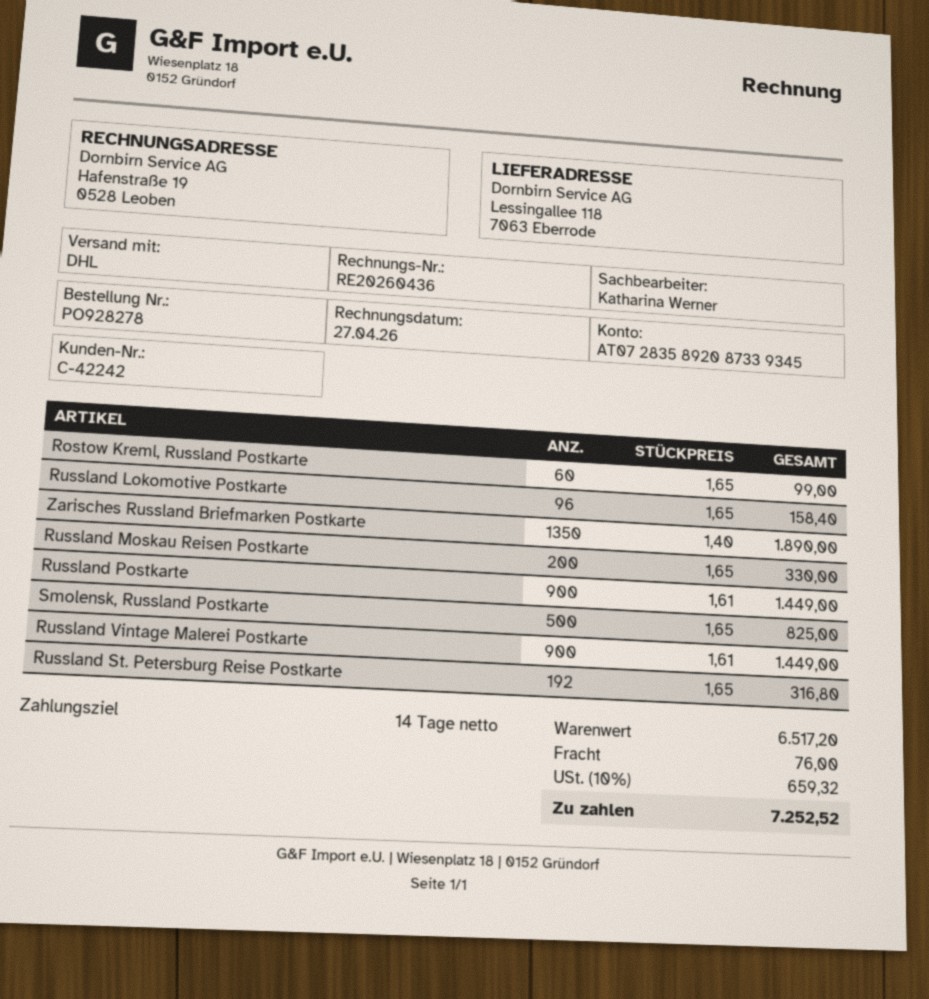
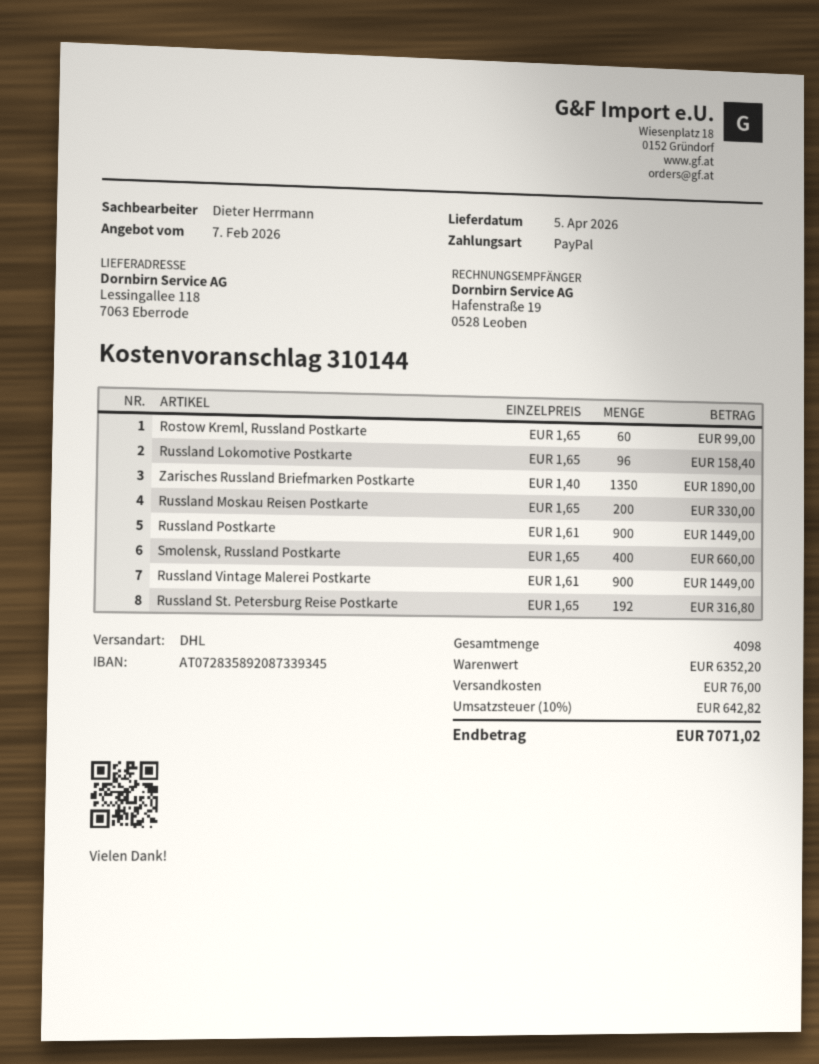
sales rep: Katharina Werner -> Dieter Herrmann
Smolensk, Russland Postkarte: 500 x 1.65 = 825.00 -> 400 x 1.65 = 660.00
subtotal: 6517.20 -> 6352.20
tax: 10% = 659.32 -> 10% = 642.82
total: 7252.52 -> 7071.02

